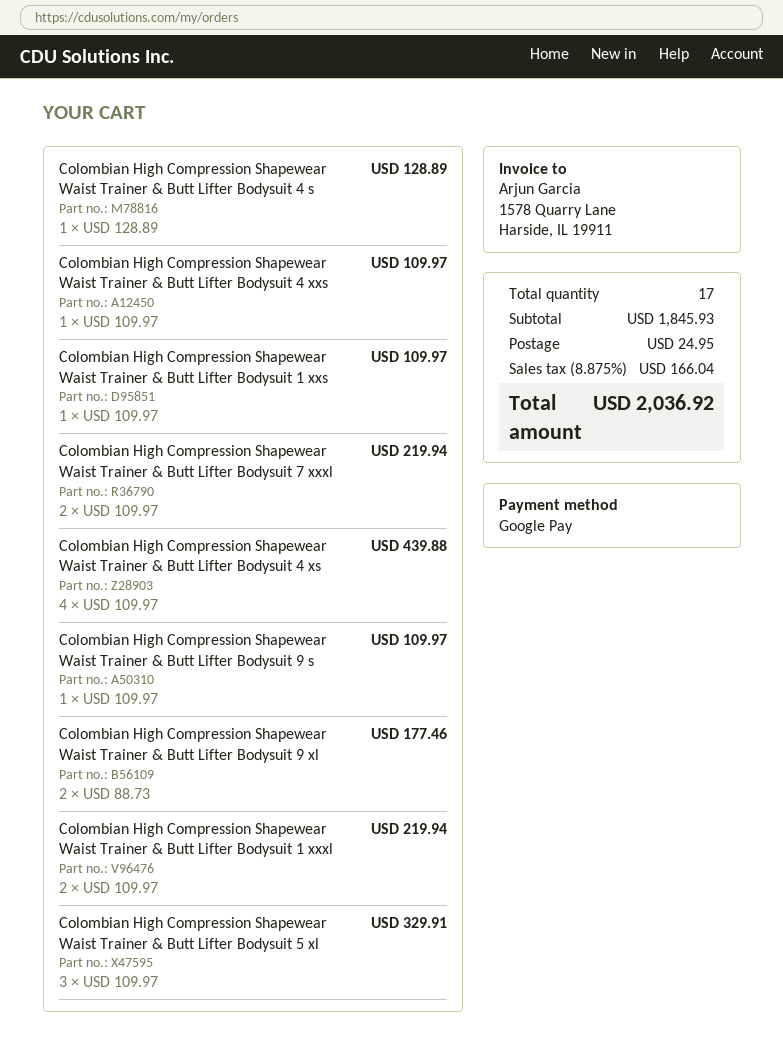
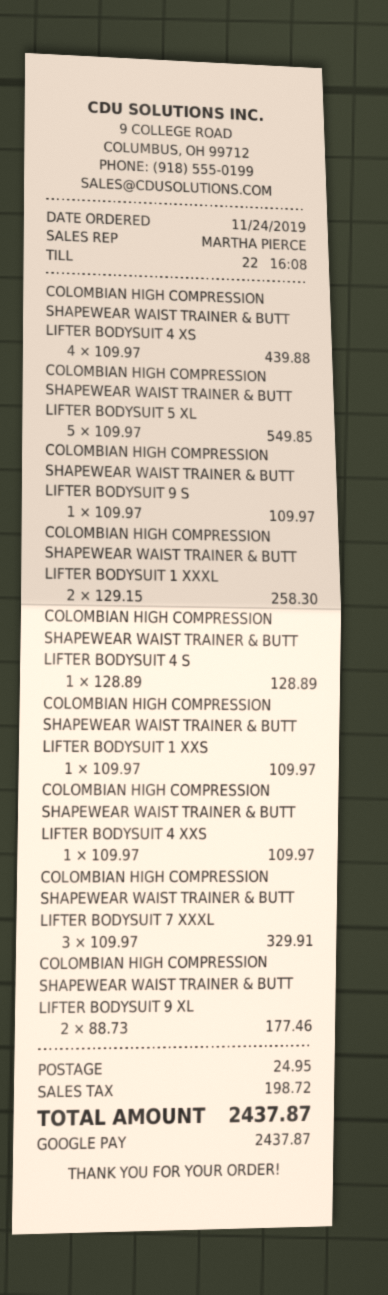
Colombian High Compression Shapewear Waist Trainer & Butt Lifter Bodysuit 7 xxxl: 2 x 109.97 = 219.94 -> 3 x 109.97 = 329.91
Colombian High Compression Shapewear Waist Trainer & Butt Lifter Bodysuit 1 xxxl: 2 x 109.97 = 219.94 -> 2 x 129.15 = 258.30
Colombian High Compression Shapewear Waist Trainer & Butt Lifter Bodysuit 5 xl: 3 x 109.97 = 329.91 -> 5 x 109.97 = 549.85
tax: 166.04 -> 198.72
total: 2036.92 -> 2437.87

